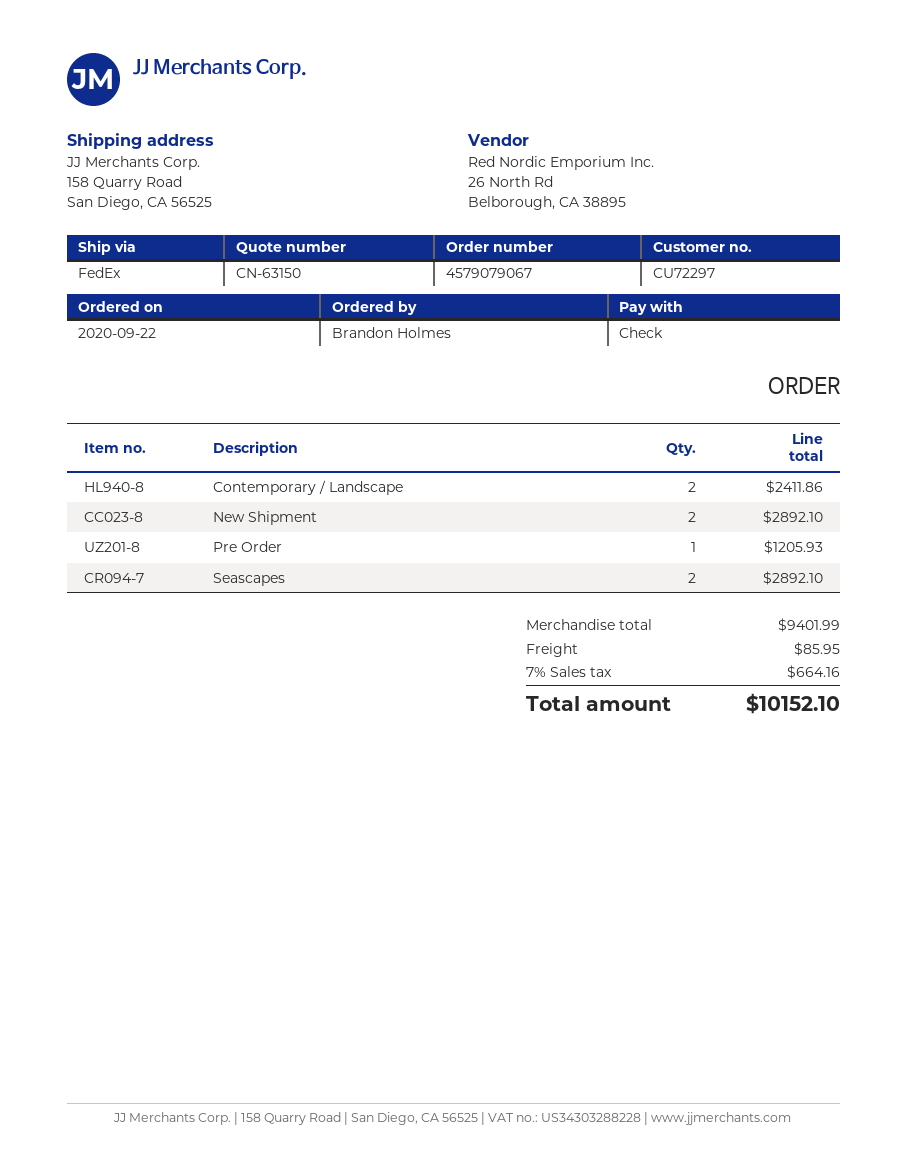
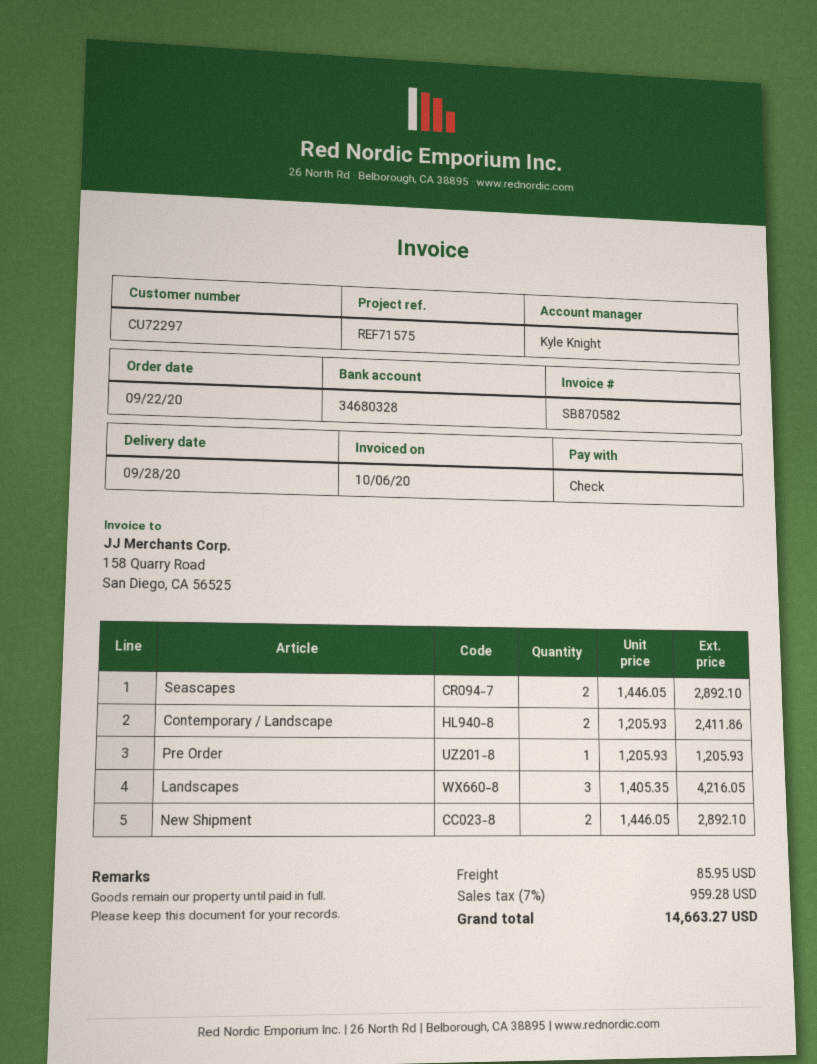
Landscapes: none -> 3 for 4216.05
tax: 7% = 664.16 -> 7% = 959.28
total: 10152.10 -> 14663.27

